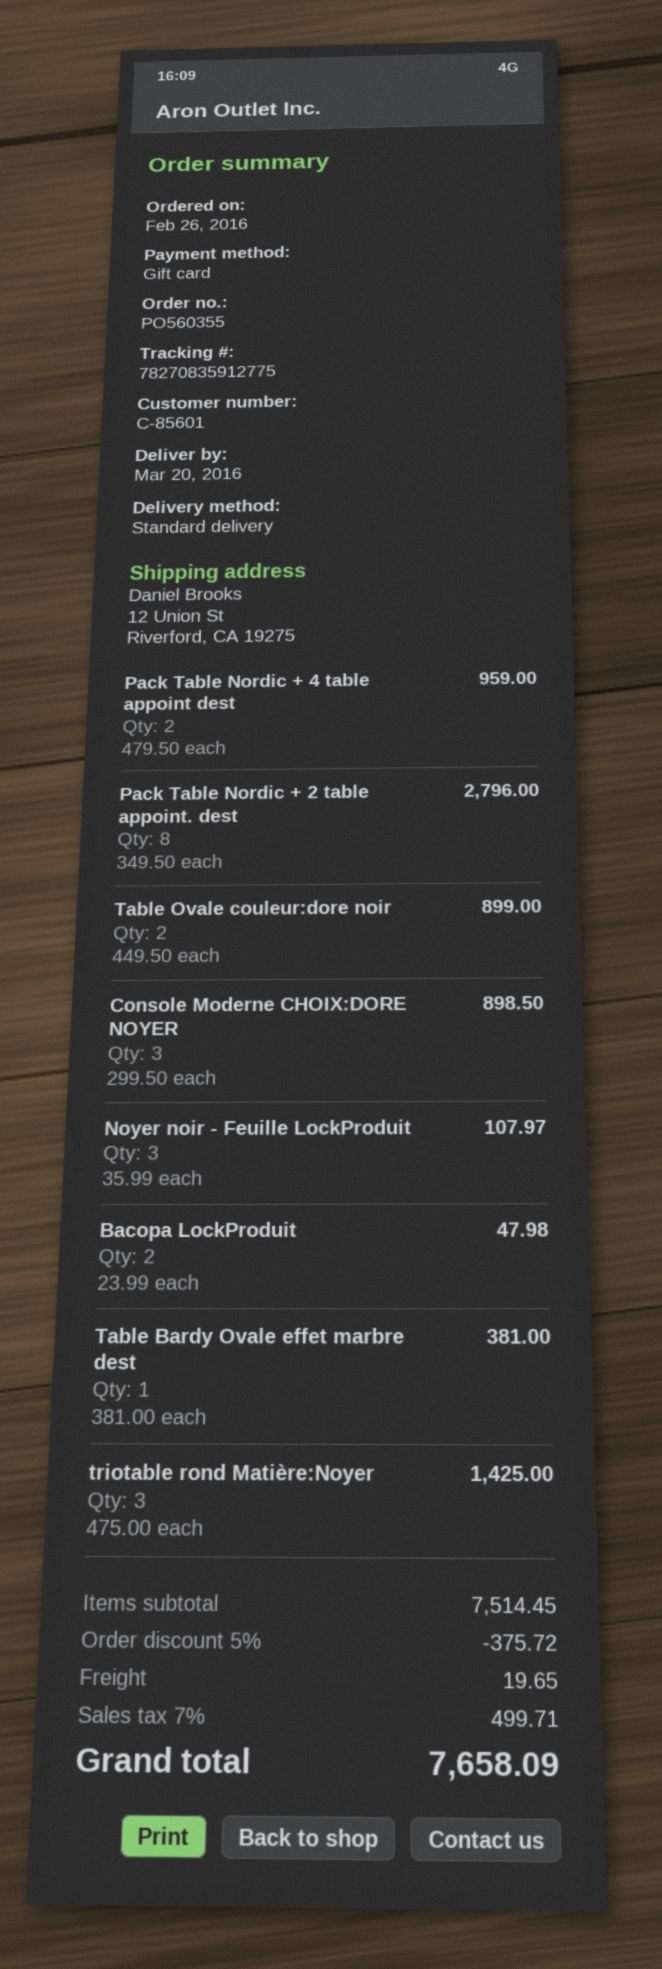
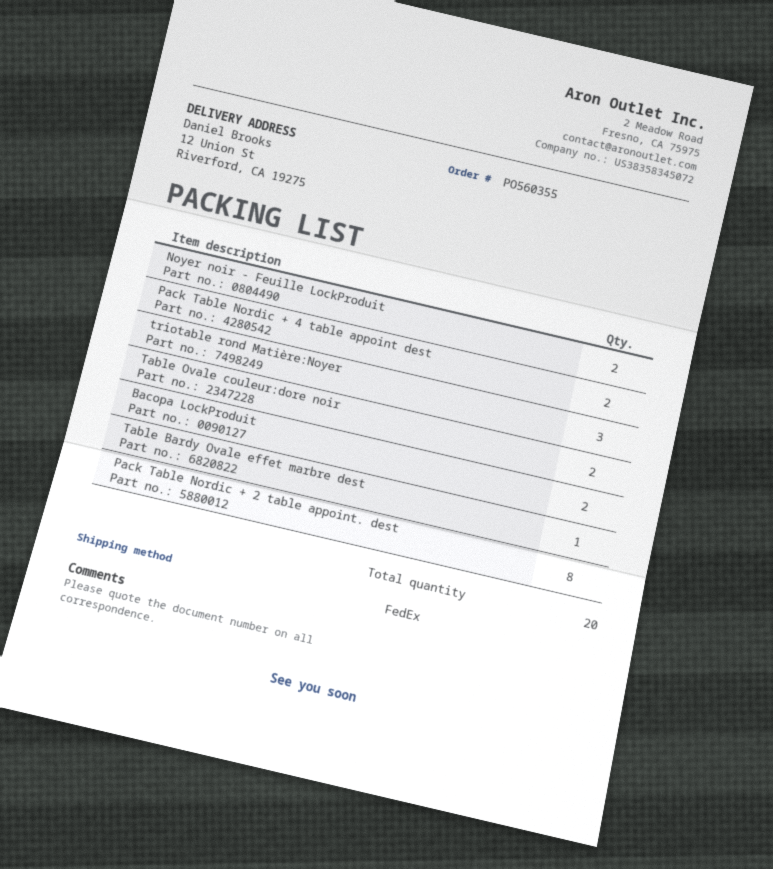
shipping method: standard -> FedEx
Console Moderne CHOIX:DORE NOYER: 3 -> none
Noyer noir - Feuille LockProduit: 3 -> 2

